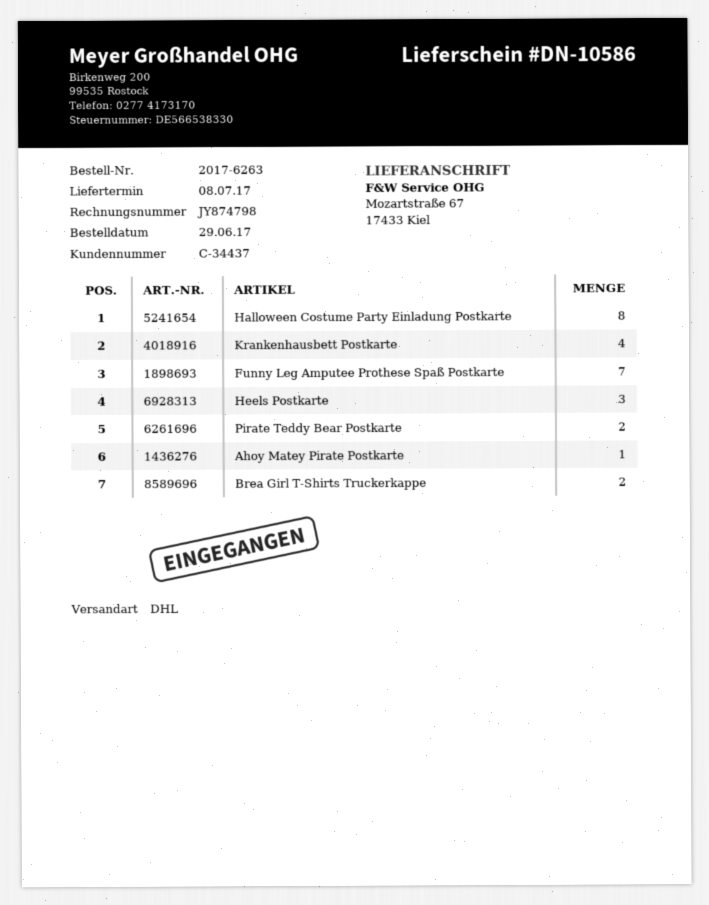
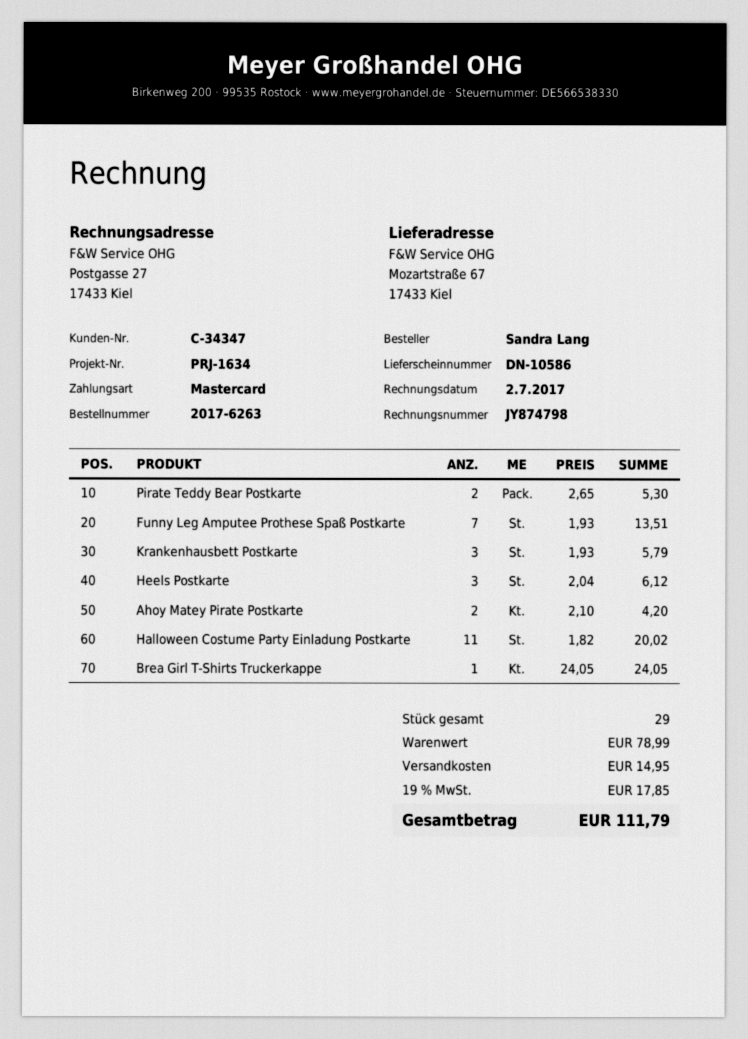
customer number: C-34437 -> C-34347
Halloween Costume Party Einladung Postkarte: 8 -> 11
Krankenhausbett Postkarte: 4 -> 3
Ahoy Matey Pirate Postkarte: 1 -> 2
Brea Girl T-Shirts Truckerkappe: 2 -> 1

